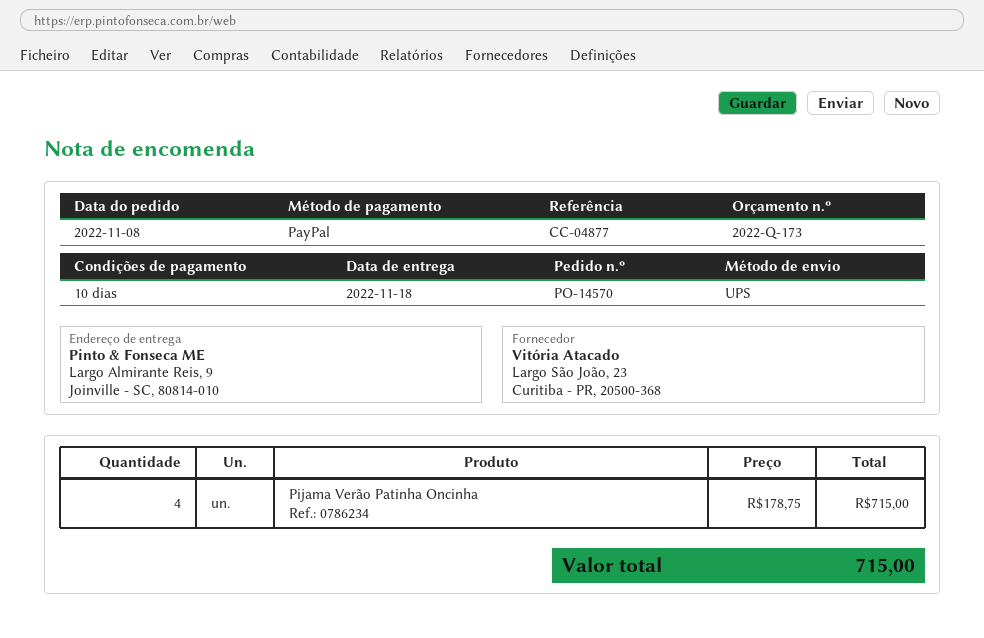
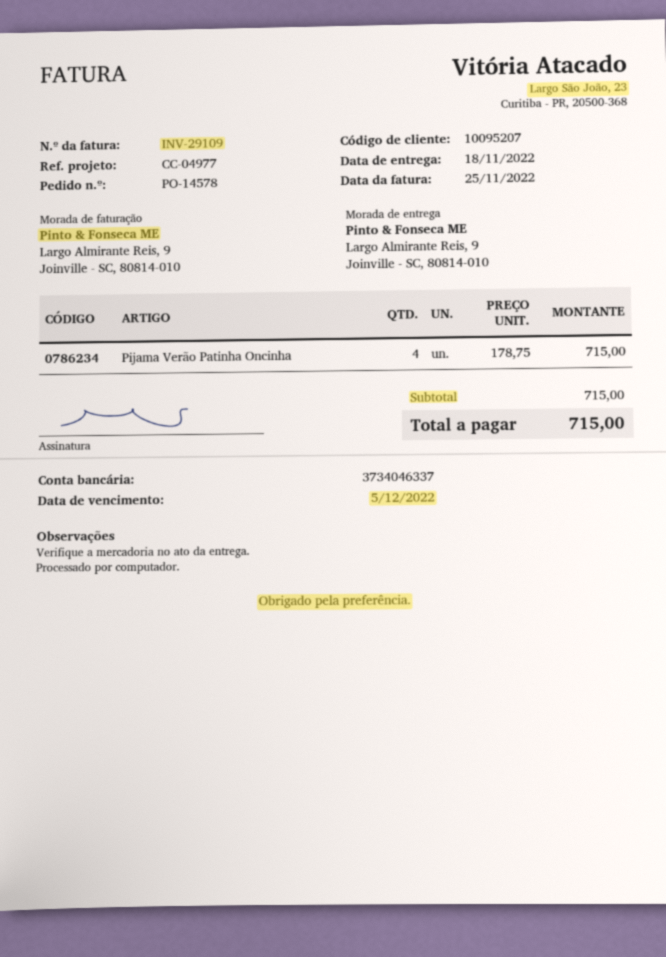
order number: PO-14570 -> PO-14578
reference: CC-04877 -> CC-04977

